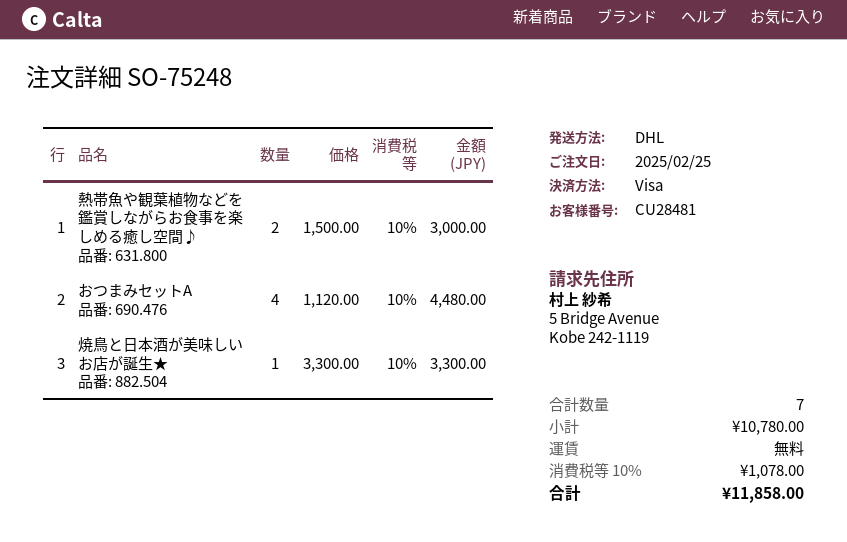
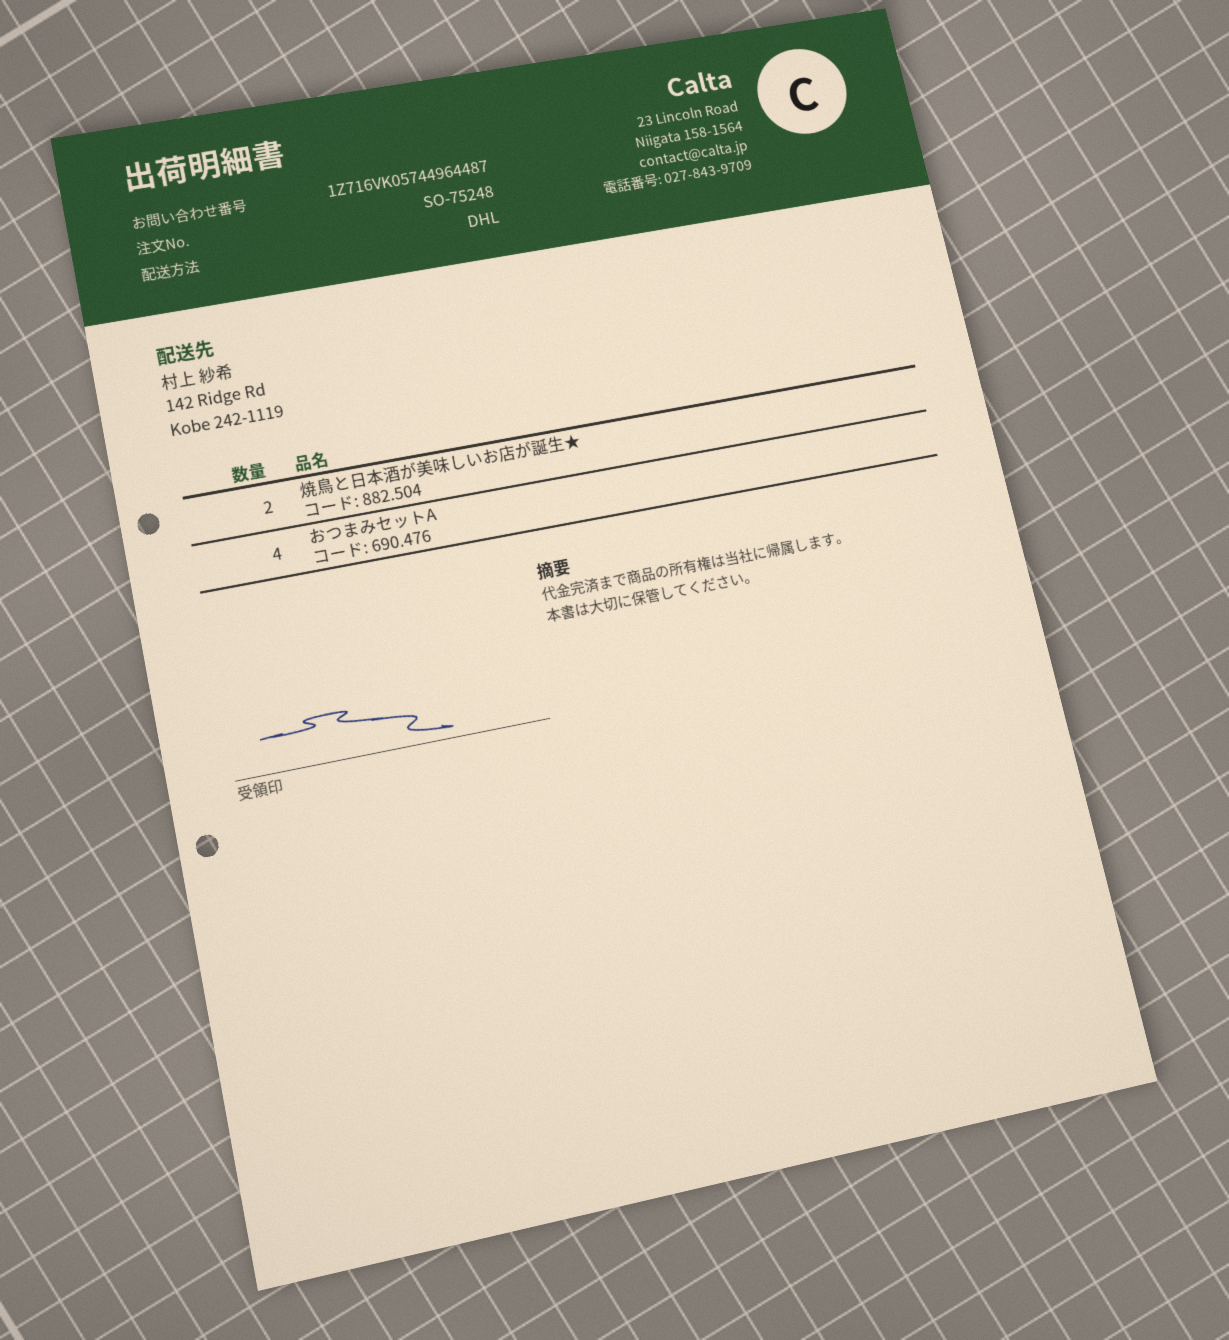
熱帯魚や観葉植物などを鑑賞しながらお食事を楽しめる癒し空間♪: 2 -> none
焼鳥と日本酒が美味しいお店が誕生★: 1 -> 2

